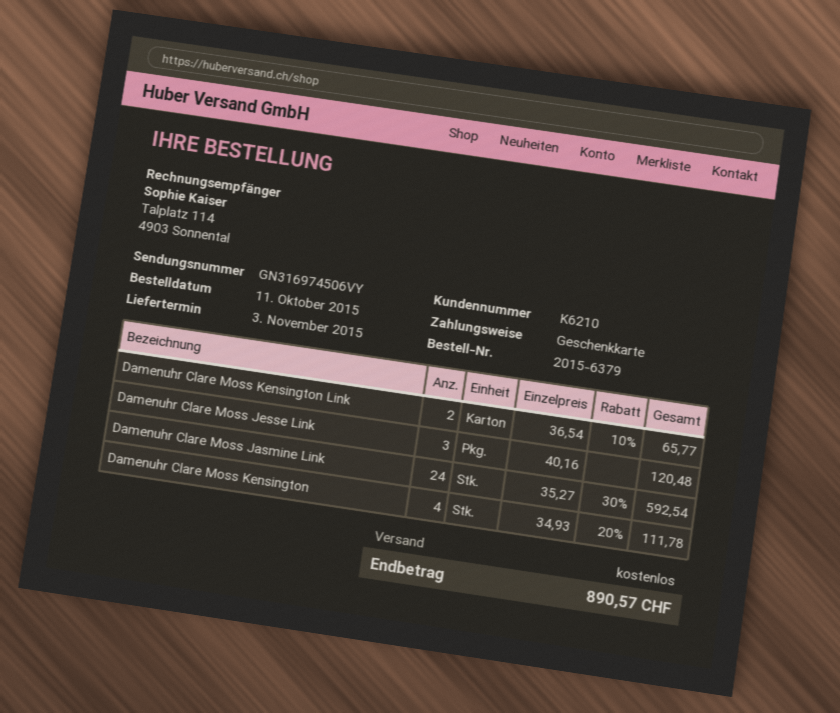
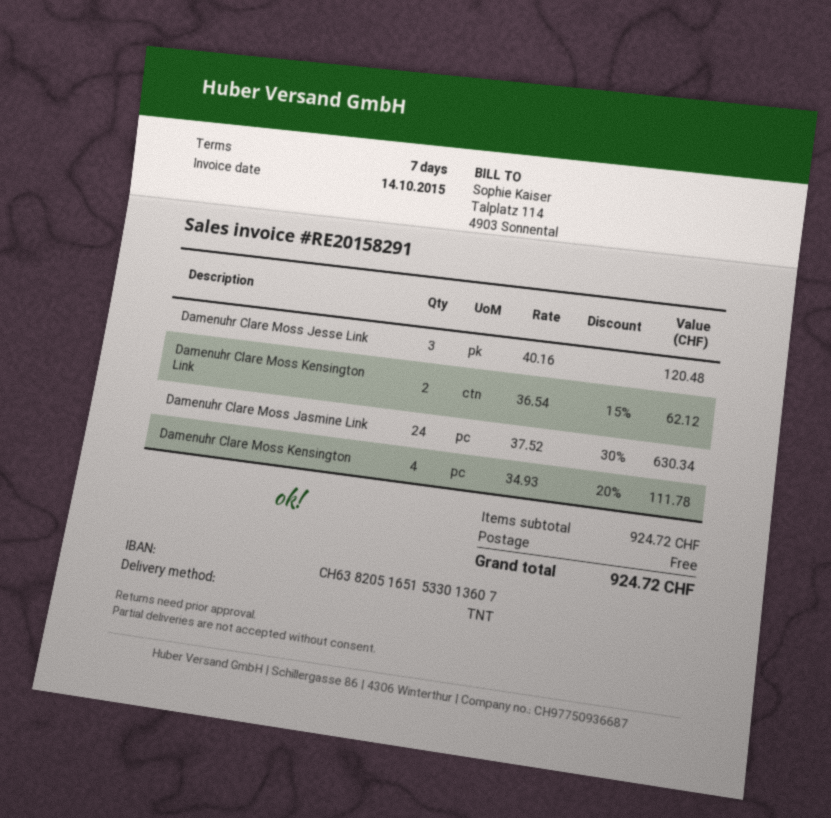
Damenuhr Clare Moss Kensington Link: 2 x 36.54 - 10% = 65.77 -> 2 x 36.54 - 15% = 62.12
Damenuhr Clare Moss Jasmine Link: 24 x 35.27 - 30% = 592.54 -> 24 x 37.52 - 30% = 630.34
total: 890.57 -> 924.72

